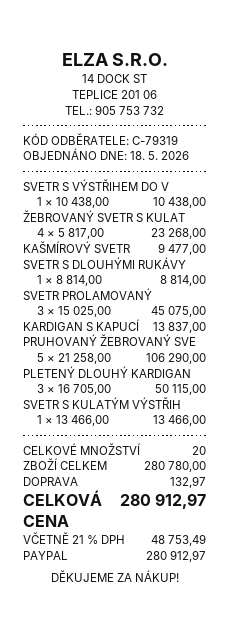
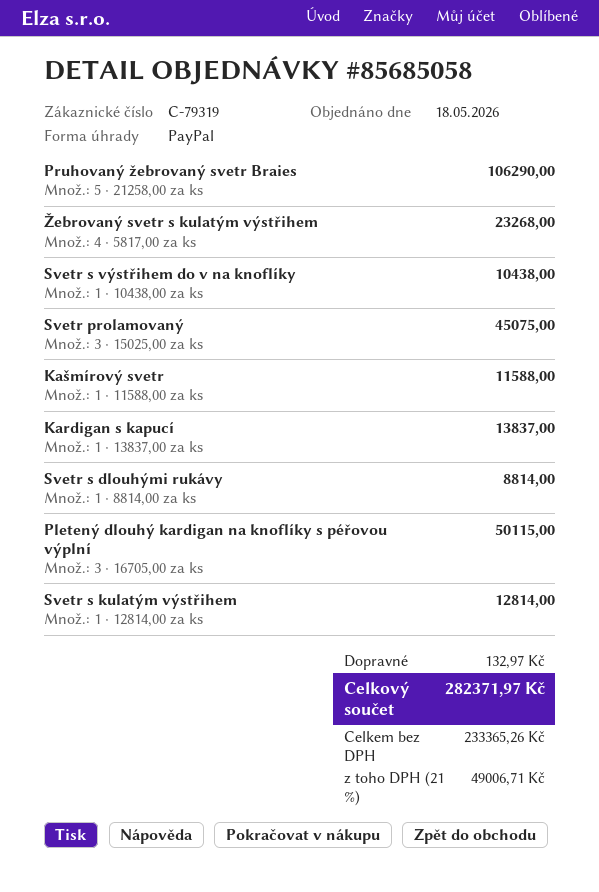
KAŠMÍROVÝ SVETR: 1 x 9477.00 = 9477.00 -> 1 x 11588.00 = 11588.00
SVETR S KULATÝM VÝSTŘIH: 1 x 13466.00 = 13466.00 -> 1 x 12814.00 = 12814.00
tax: 21% = 48753.49 -> 21% = 49006.71
total: 280912.97 -> 282371.97

